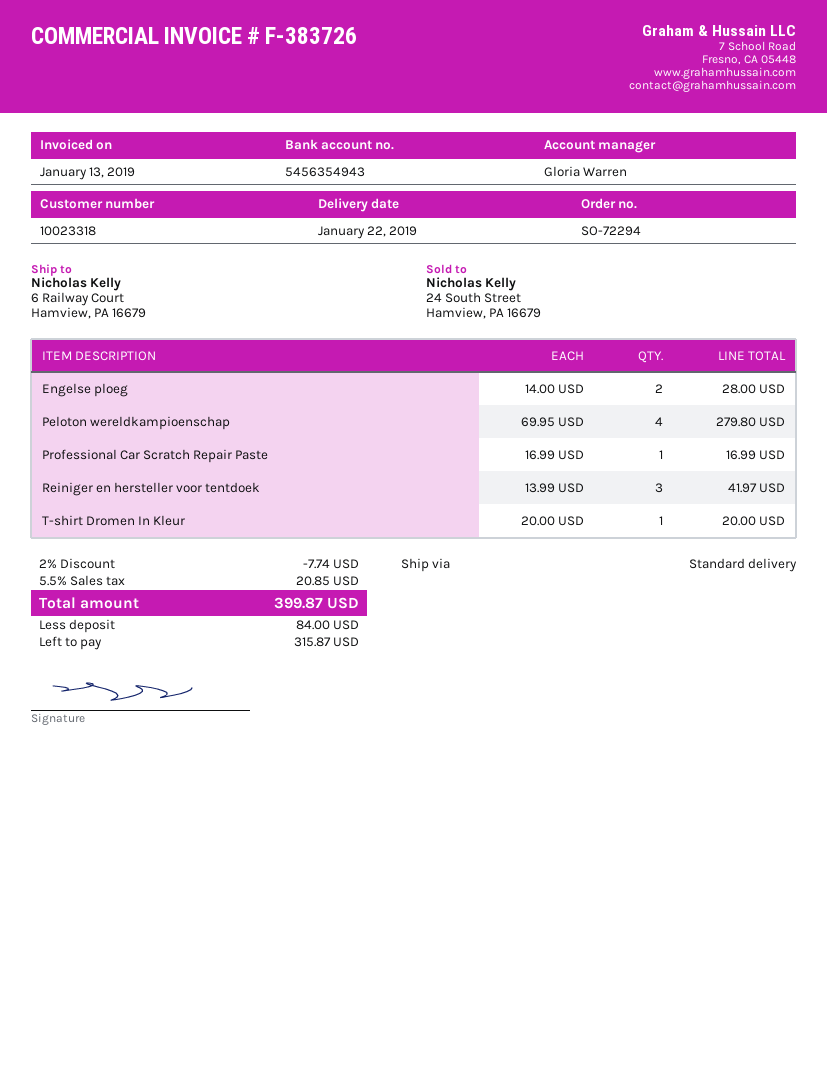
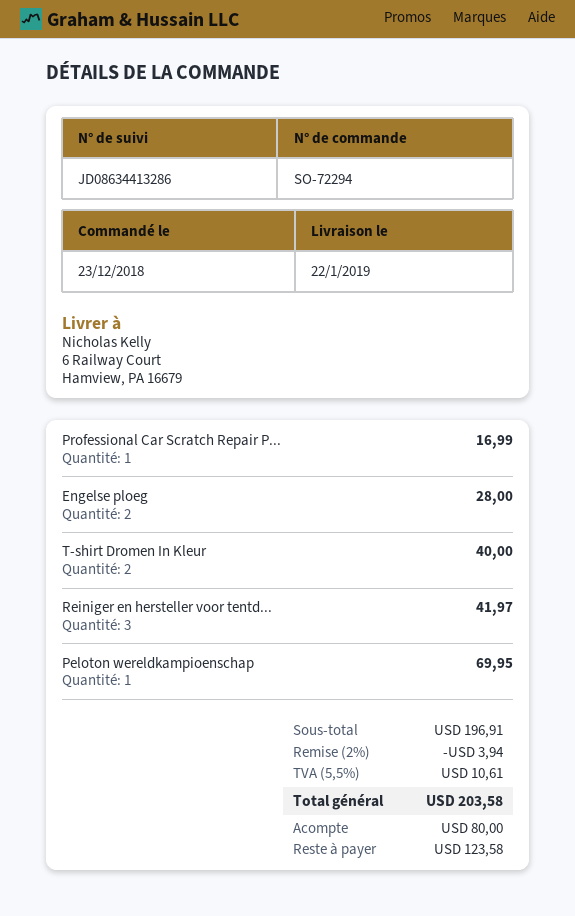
Peloton wereldkampioenschap: 4 for 279.80 -> 1 for 69.95
T-shirt Dromen In Kleur: 1 for 20.00 -> 2 for 40.00
discount: 2% = 7.74 -> 2% = 3.94
tax: 5.5% = 20.85 -> 5.5% = 10.61
total: 399.87 -> 203.58
deposit: 84.00 -> 80.00
balance: 315.87 -> 123.58

